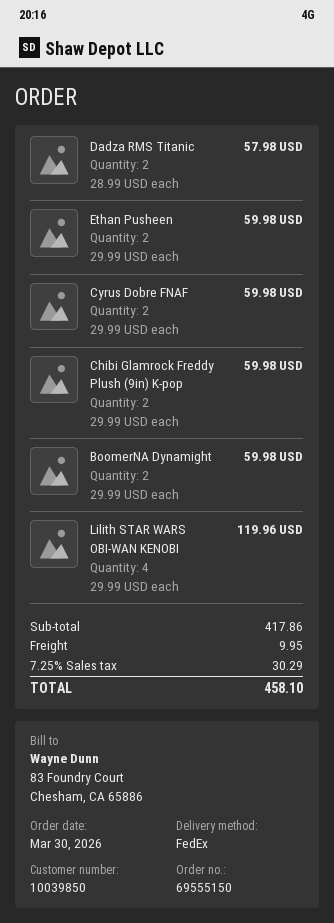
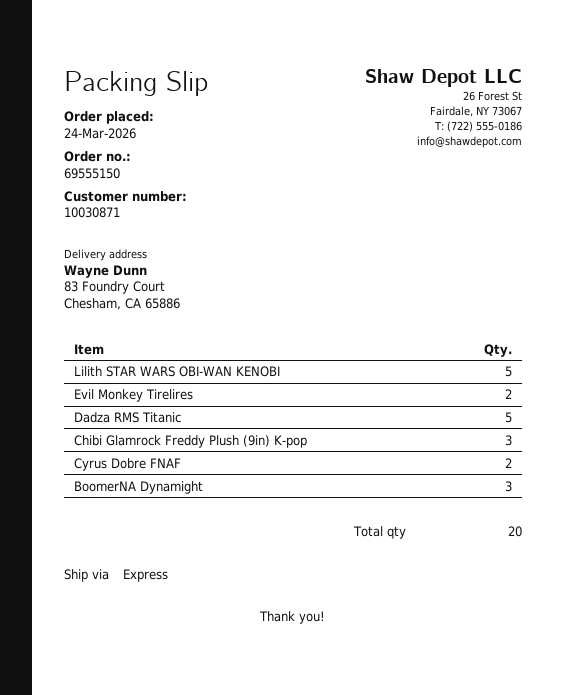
order date: 2026-03-30 -> 2026-03-24
customer number: 10039850 -> 10030871
shipping method: FedEx -> express
Dadza RMS Titanic: 2 -> 5
Ethan Pusheen: 2 -> none
Chibi Glamrock Freddy Plush (9in) K-pop: 2 -> 3
BoomerNA Dynamight: 2 -> 3
Lilith STAR WARS OBI-WAN KENOBI: 4 -> 5
Evil Monkey Tirelires: none -> 2

